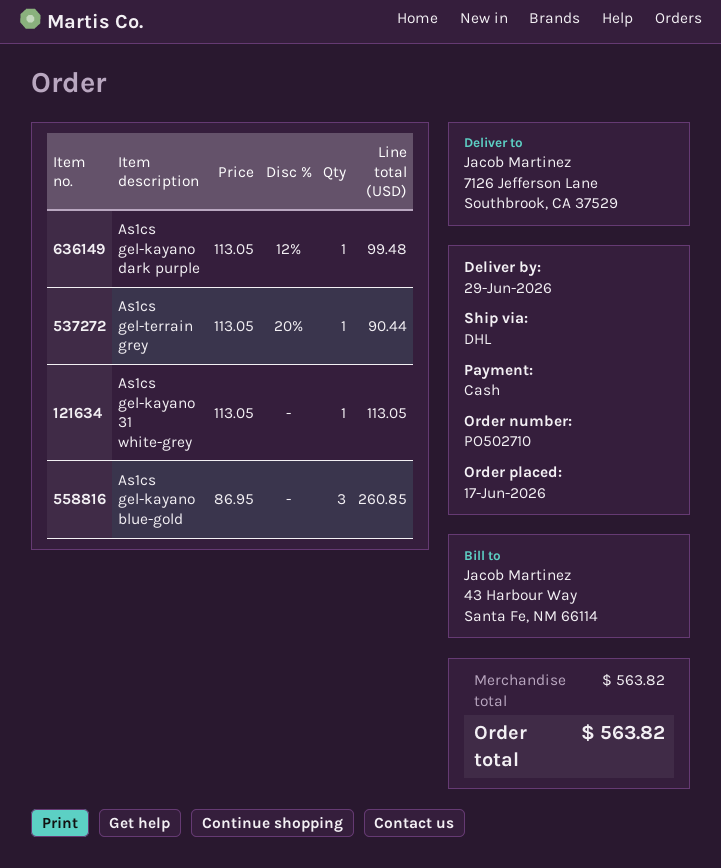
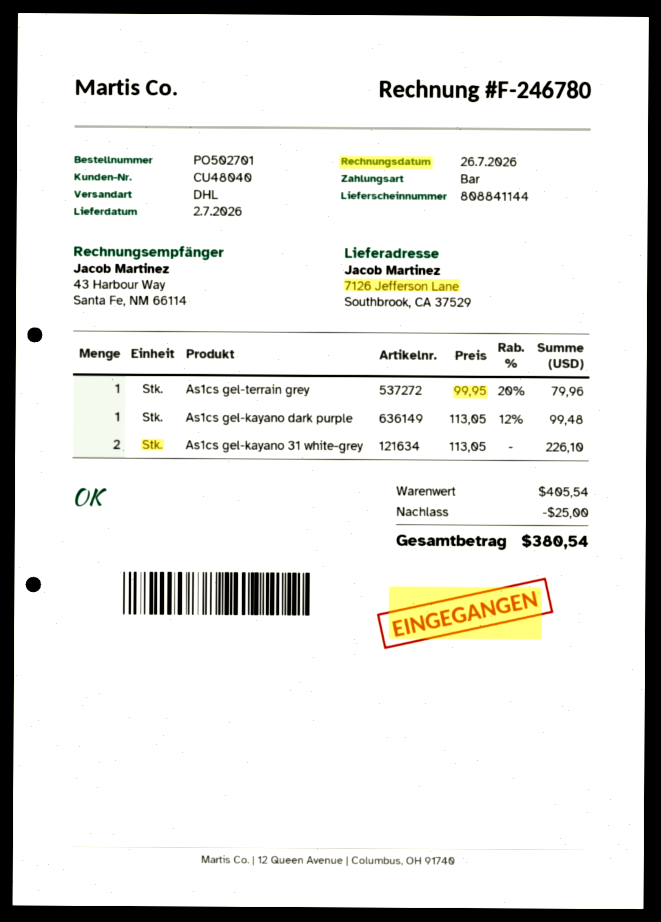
order number: PO502710 -> PO502701
delivery date: 2026-06-29 -> 2026-07-02
As1cs gel-terrain grey: 1 x 113.05 - 20% = 90.44 -> 1 x 99.95 - 20% = 79.96
As1cs gel-kayano 31 white-grey: 1 x 113.05 = 113.05 -> 2 x 113.05 = 226.10
As1cs gel-kayano blue-gold: 3 x 86.95 = 260.85 -> none
subtotal: 563.82 -> 405.54
discount: none -> 25.00
total: 563.82 -> 380.54

